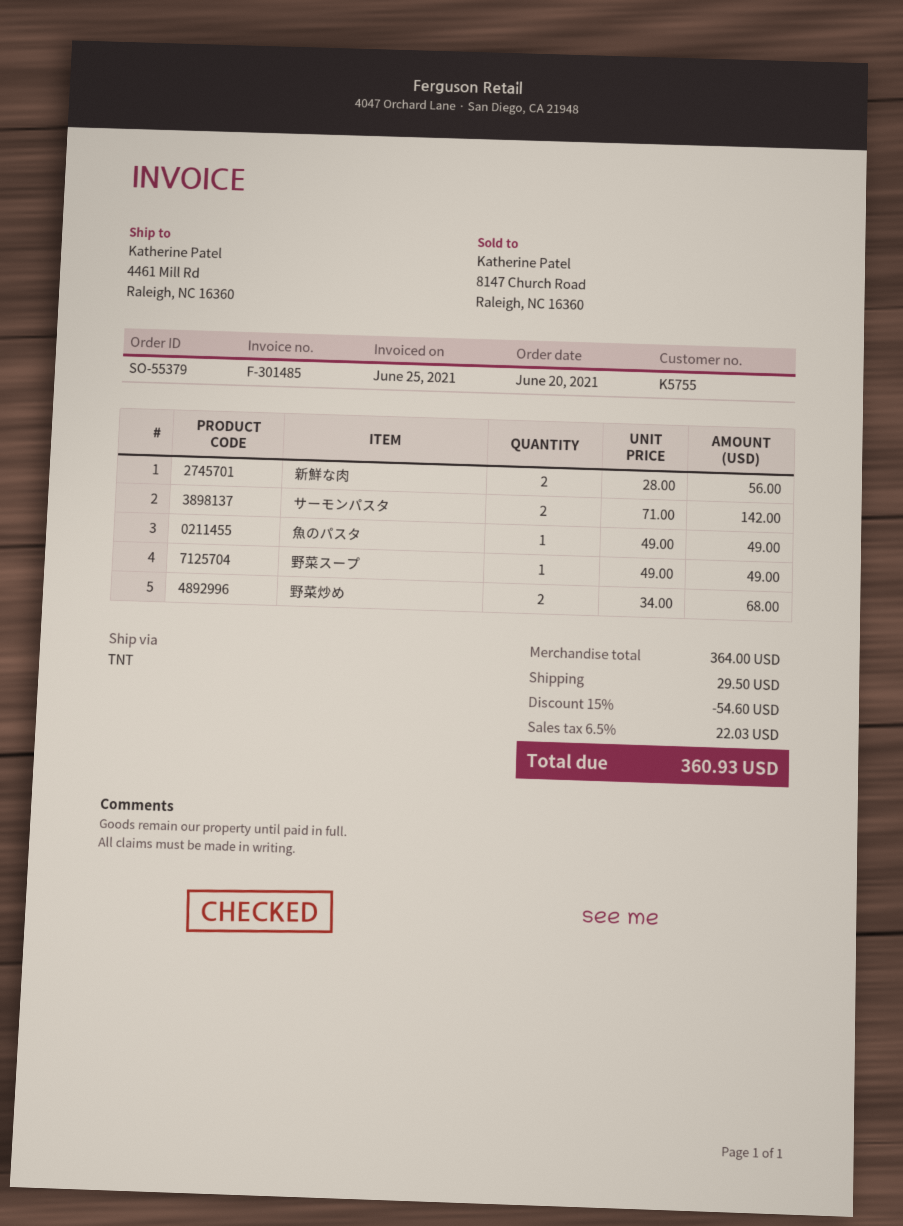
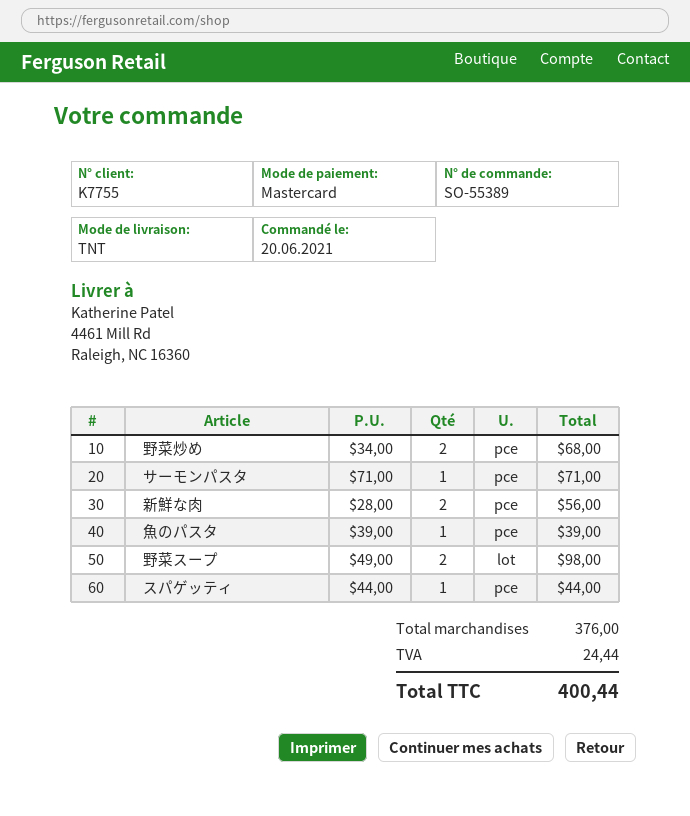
order number: SO-55379 -> SO-55389
customer number: K5755 -> K7755
サーモンパスタ: 2 x 71.00 = 142.00 -> 1 x 71.00 = 71.00
魚のパスタ: 1 x 49.00 = 49.00 -> 1 x 39.00 = 39.00
野菜スープ: 1 x 49.00 = 49.00 -> 2 x 49.00 = 98.00
スパゲッティ: none -> 1 x 44.00 = 44.00
subtotal: 364.00 -> 376.00
discount: 15% = 54.60 -> none
shipping: 29.50 -> none
tax: 22.03 -> 24.44
total: 360.93 -> 400.44

